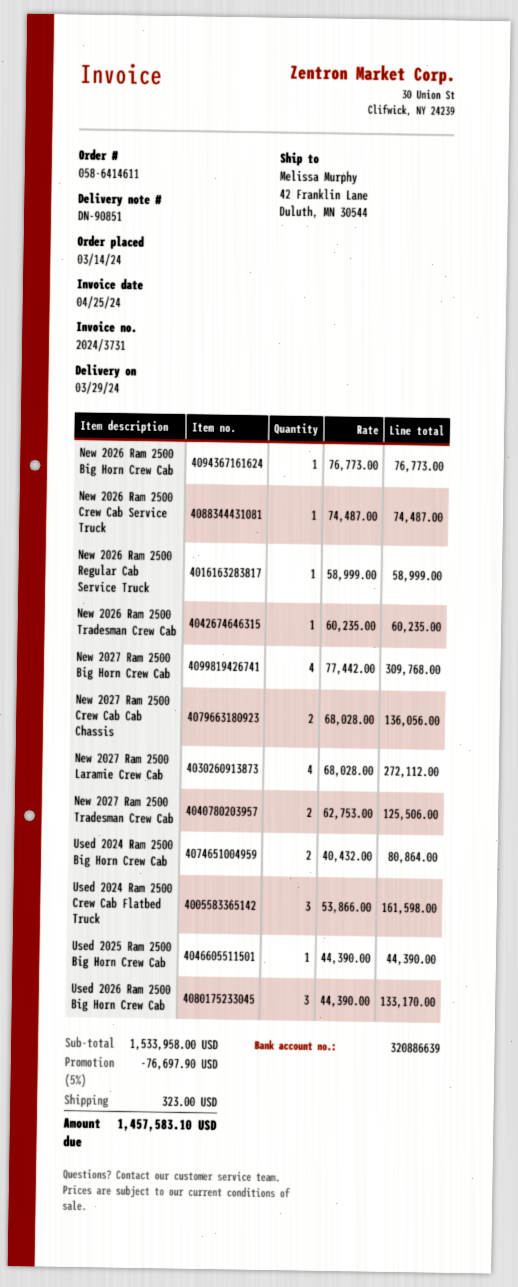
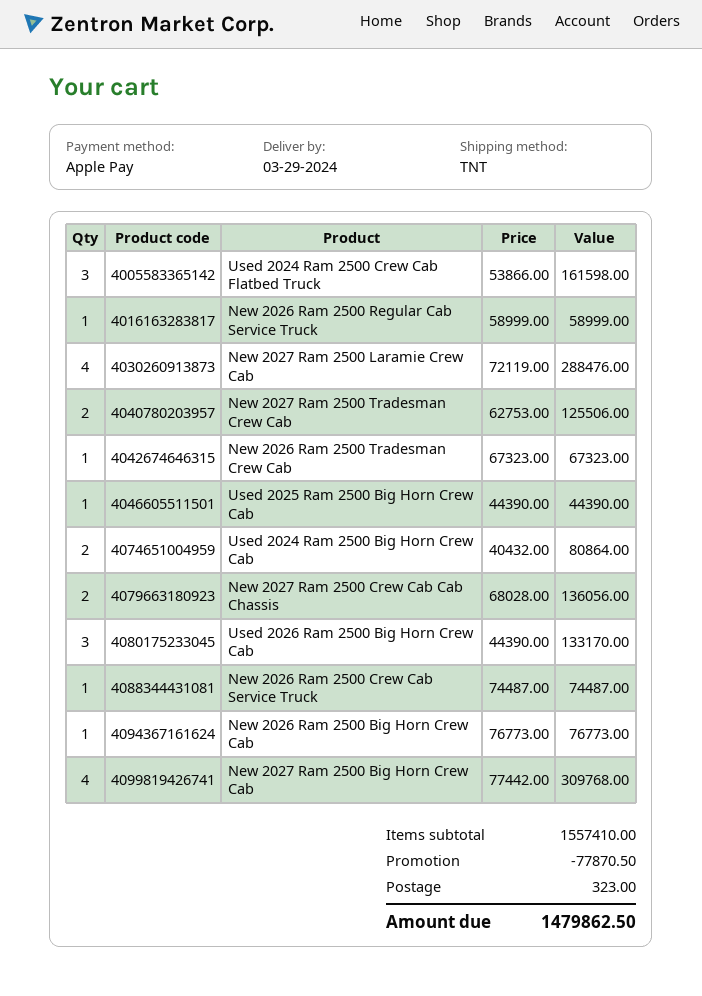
New 2026 Ram 2500 Tradesman Crew Cab: 1 x 60235.00 = 60235.00 -> 1 x 67323.00 = 67323.00
New 2027 Ram 2500 Laramie Crew Cab: 4 x 68028.00 = 272112.00 -> 4 x 72119.00 = 288476.00
subtotal: 1533958.00 -> 1557410.00
discount: 76697.90 -> 77870.50
total: 1457583.10 -> 1479862.50

